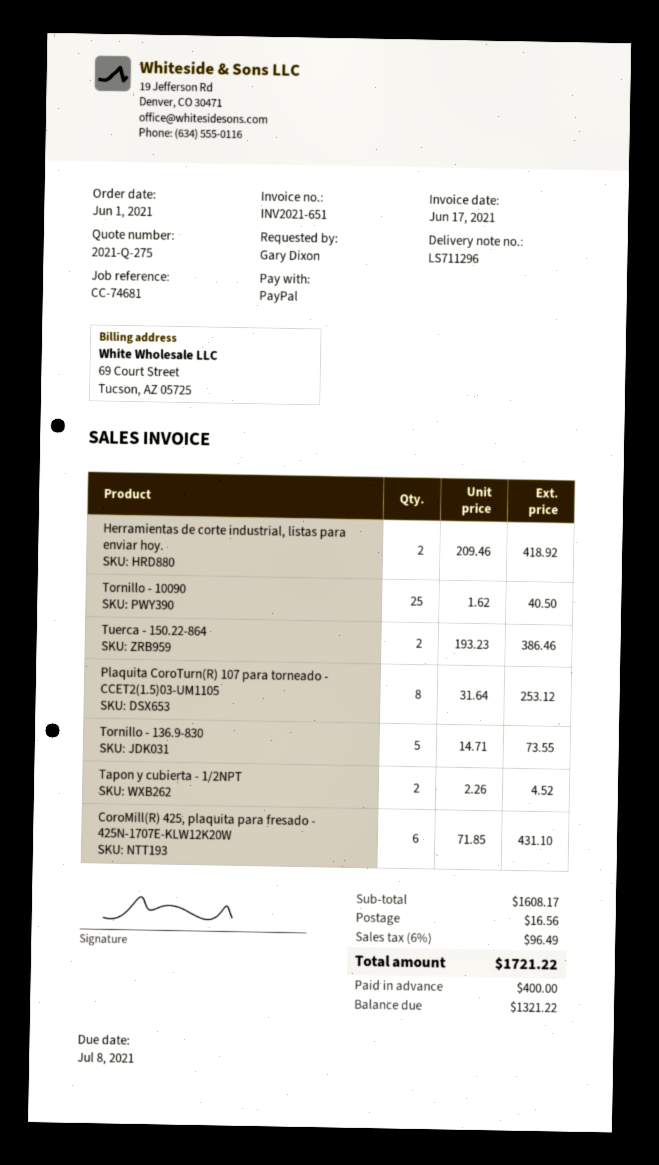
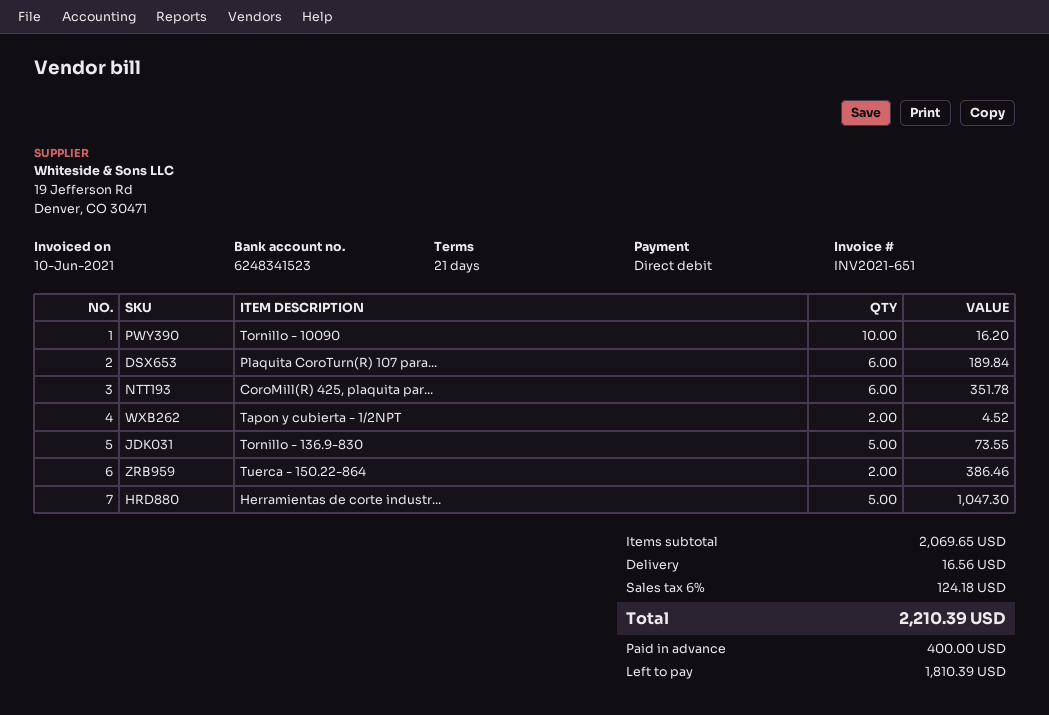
invoice date: 2021-06-17 -> 2021-06-10
payment method: PayPal -> direct debit
Herramientas de corte industrial, listas para enviar hoy.: 2 for 418.92 -> 5 for 1047.30
Tornillo - 10090: 25 for 40.50 -> 10 for 16.20
Plaquita CoroTurn(R) 107 para torneado - CCET2(1.5)03-UM1105: 8 for 253.12 -> 6 for 189.84
CoroMill(R) 425, plaquita para fresado - 425N-1707E-KLW12K20W: 6 for 431.10 -> 6 for 351.78
subtotal: 1608.17 -> 2069.65
tax: 6% = 96.49 -> 6% = 124.18
total: 1721.22 -> 2210.39
balance: 1321.22 -> 1810.39

